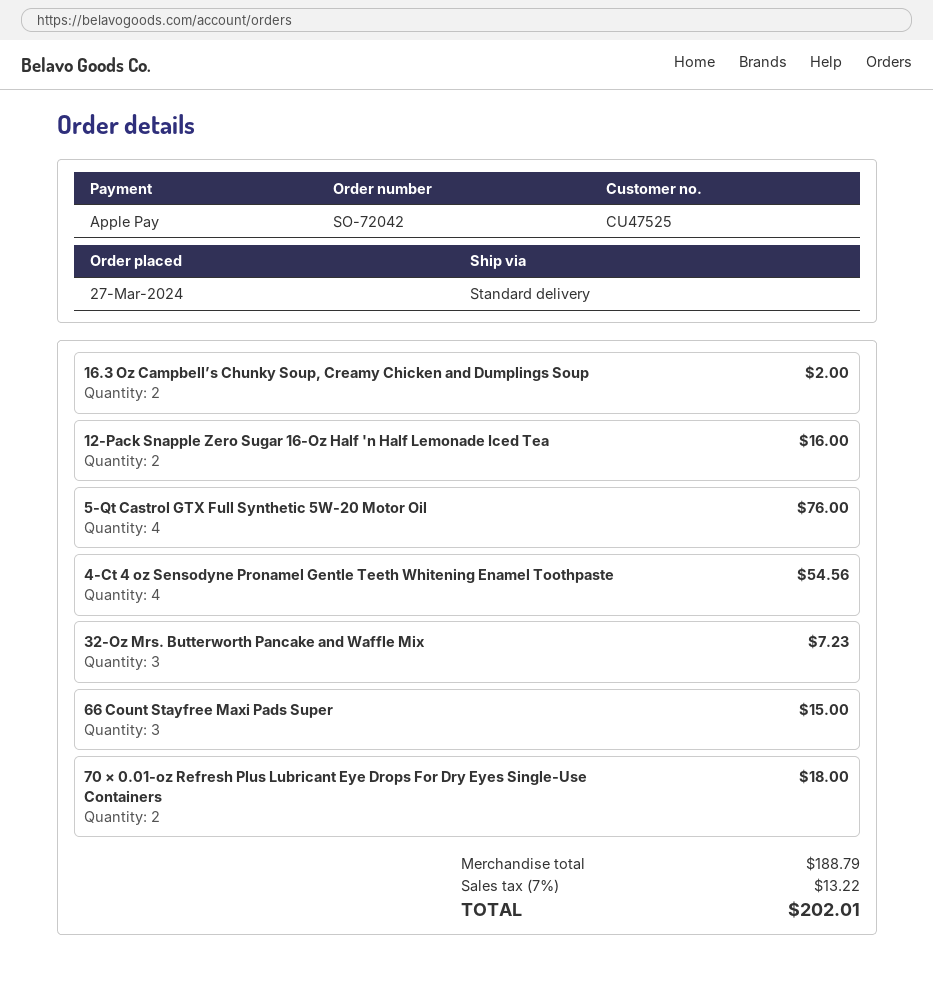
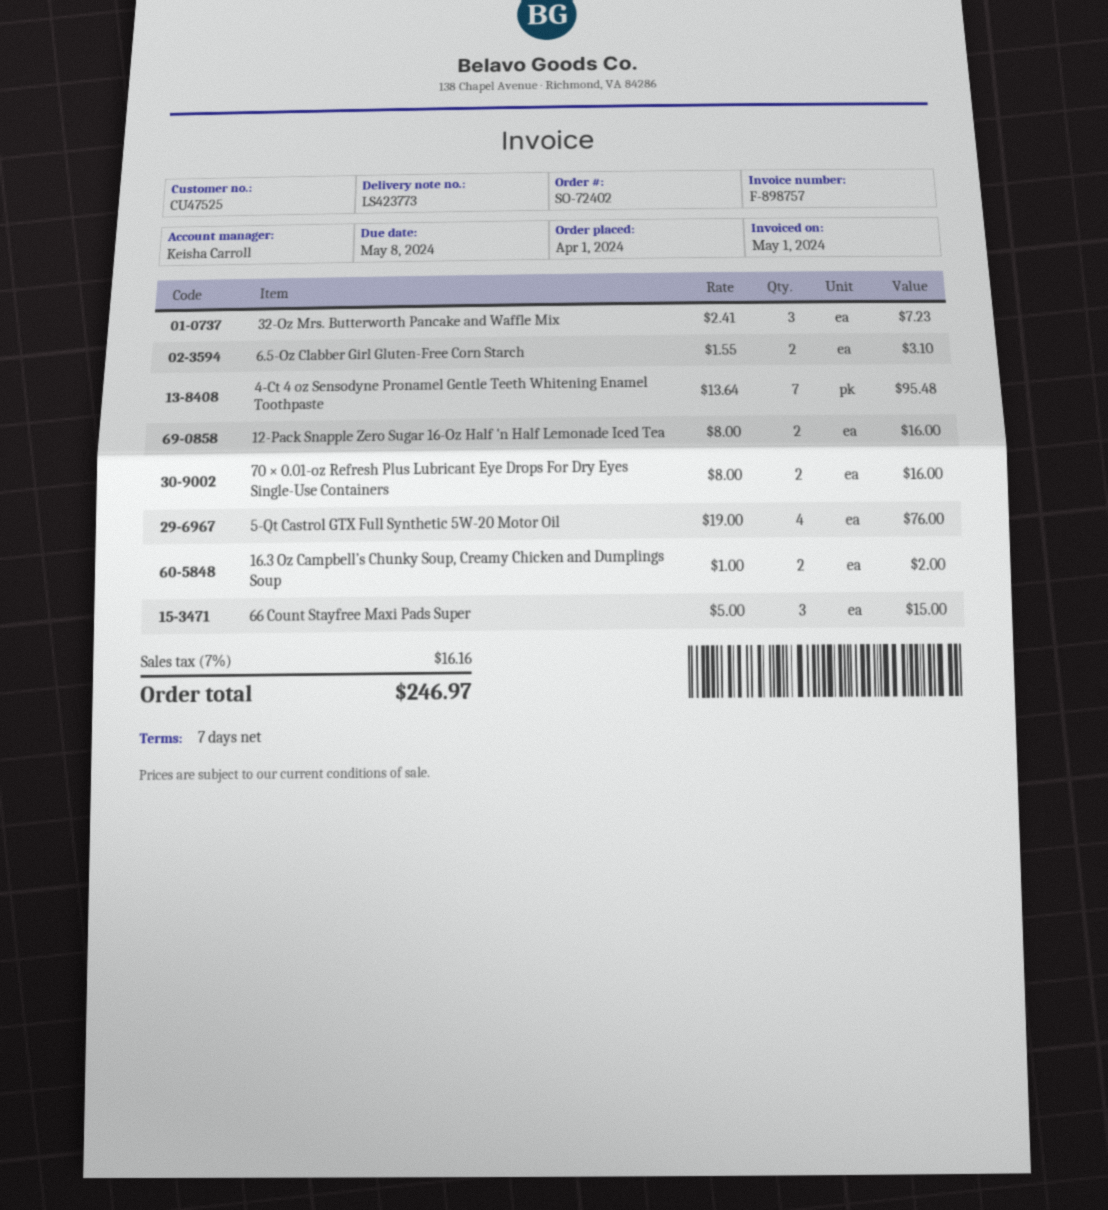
order number: SO-72042 -> SO-72402
order date: 2024-03-27 -> 2024-04-01
4-Ct 4 oz Sensodyne Pronamel Gentle Teeth Whitening Enamel Toothpaste: 4 for 54.56 -> 7 for 95.48
70 × 0.01-oz Refresh Plus Lubricant Eye Drops For Dry Eyes Single-Use Containers: 2 for 18.00 -> 2 for 16.00
6.5-Oz Clabber Girl Gluten-Free Corn Starch: none -> 2 for 3.10
tax: 7% = 13.22 -> 7% = 16.16
total: 202.01 -> 246.97

